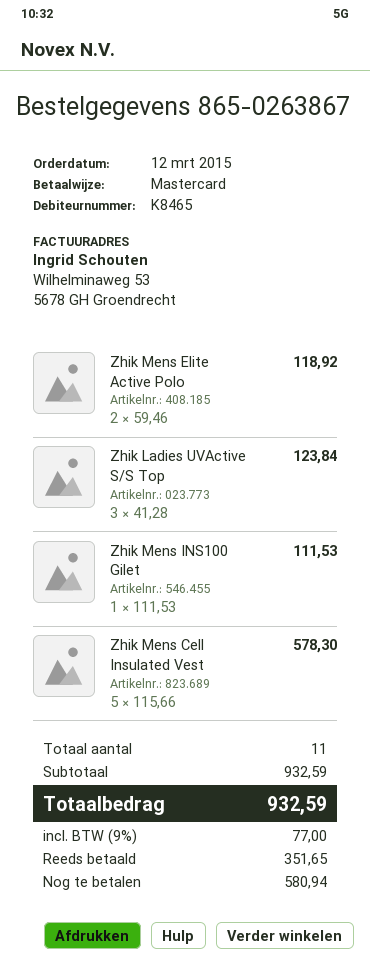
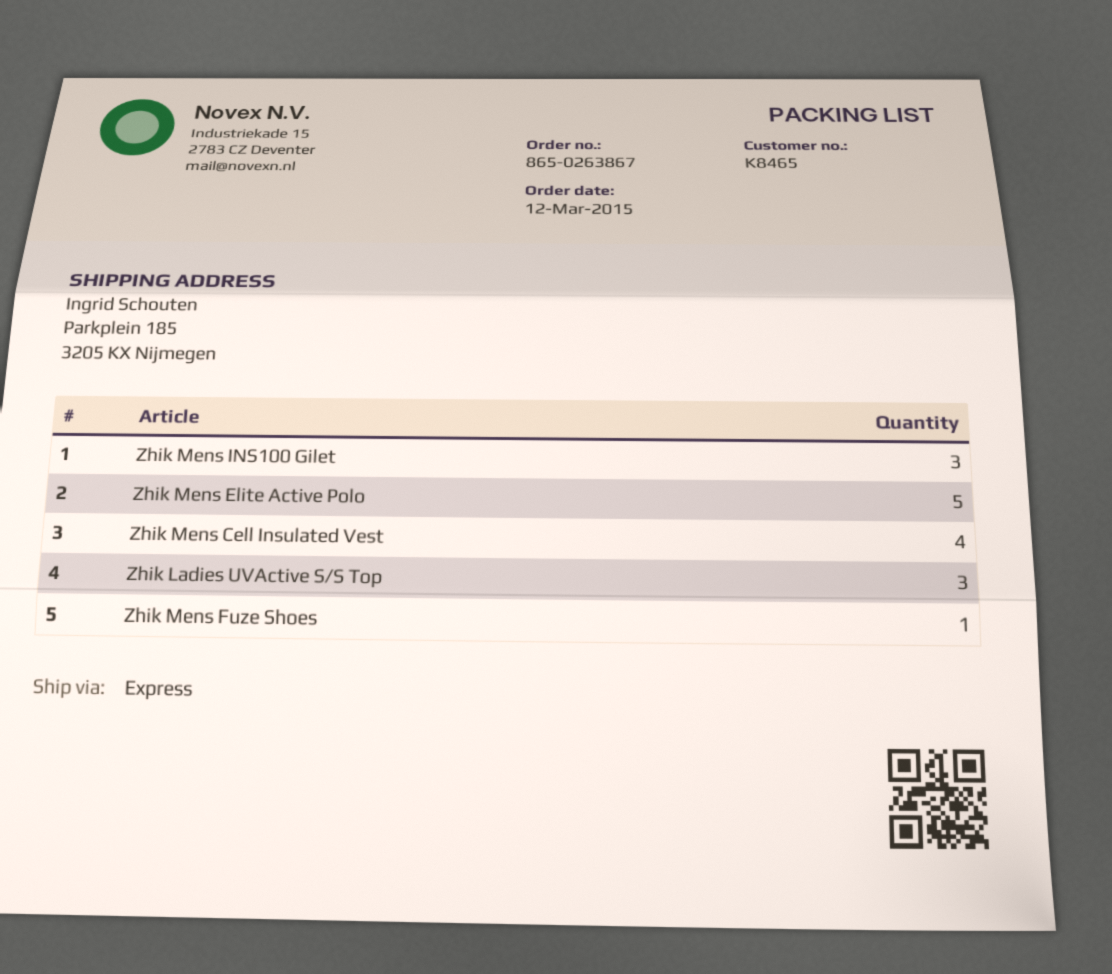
Zhik Mens Elite Active Polo: 2 -> 5
Zhik Mens INS100 Gilet: 1 -> 3
Zhik Mens Cell Insulated Vest: 5 -> 4
Zhik Mens Fuze Shoes: none -> 1

